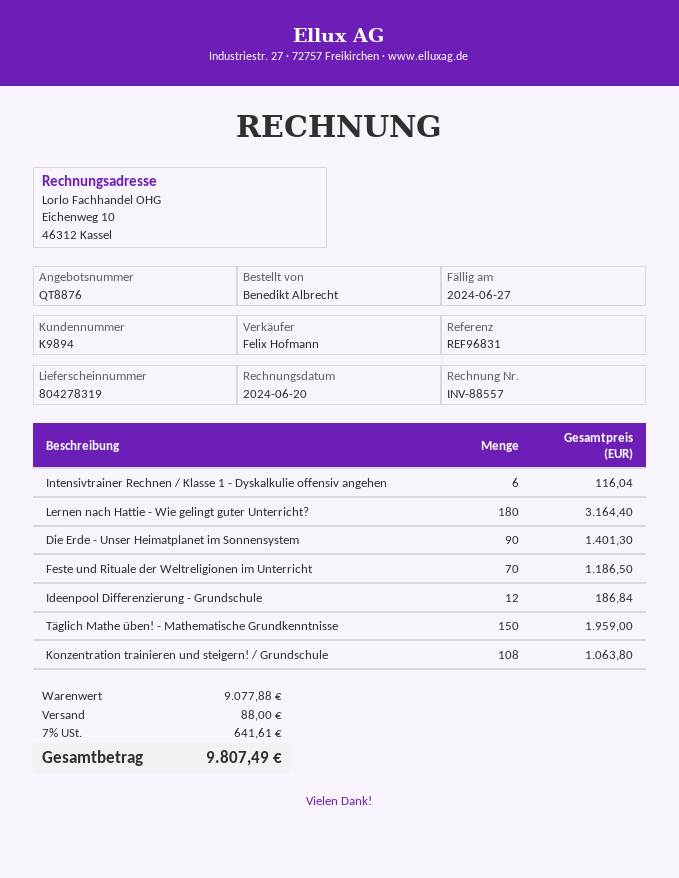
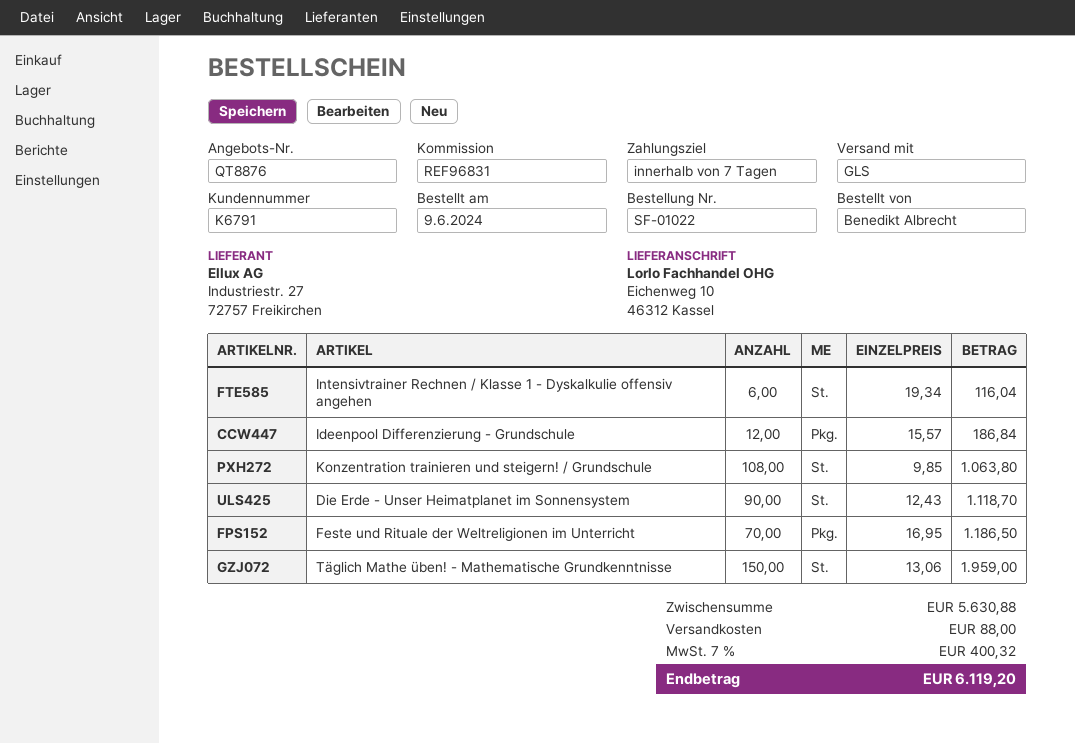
customer number: K9894 -> K6791
Lernen nach Hattie - Wie gelingt guter Unterricht?: 180 for 3164.40 -> none
Die Erde - Unser Heimatplanet im Sonnensystem: 90 for 1401.30 -> 90 for 1118.70
subtotal: 9077.88 -> 5630.88
tax: 7% = 641.61 -> 7% = 400.32
total: 9807.49 -> 6119.20

